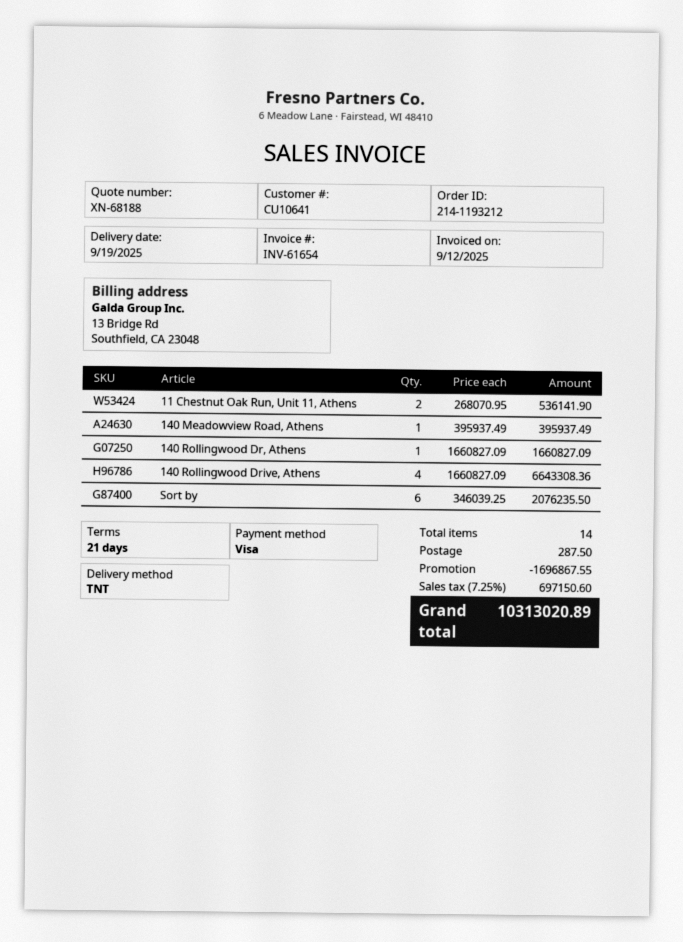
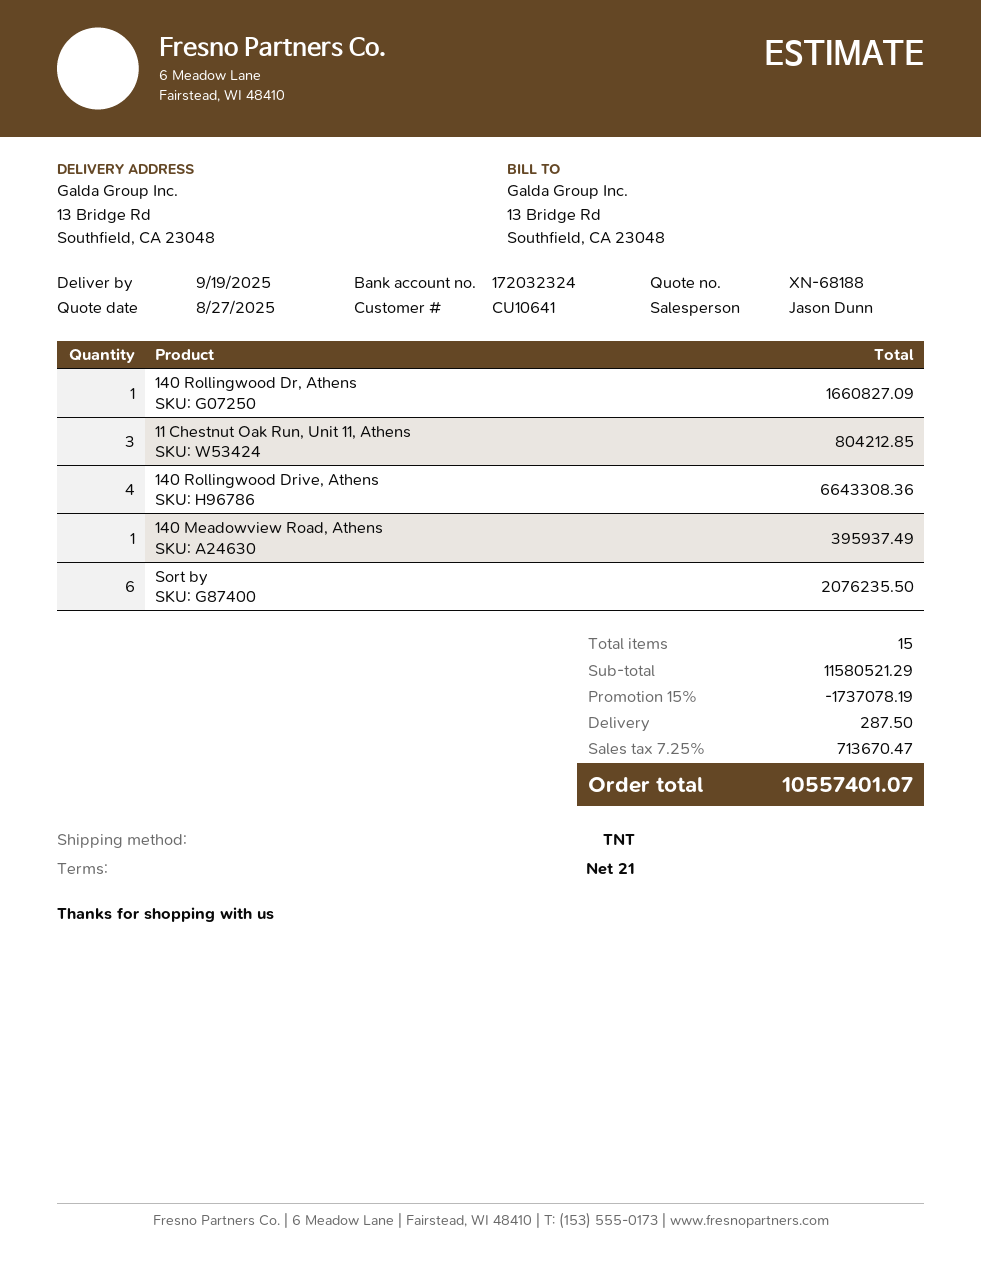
11 Chestnut Oak Run, Unit 11, Athens: 2 for 536141.90 -> 3 for 804212.85
total quantity: 14 -> 15
discount: 1696867.55 -> 1737078.19
tax: 7.25% = 697150.60 -> 7.25% = 713670.47
total: 10313020.89 -> 10557401.07

